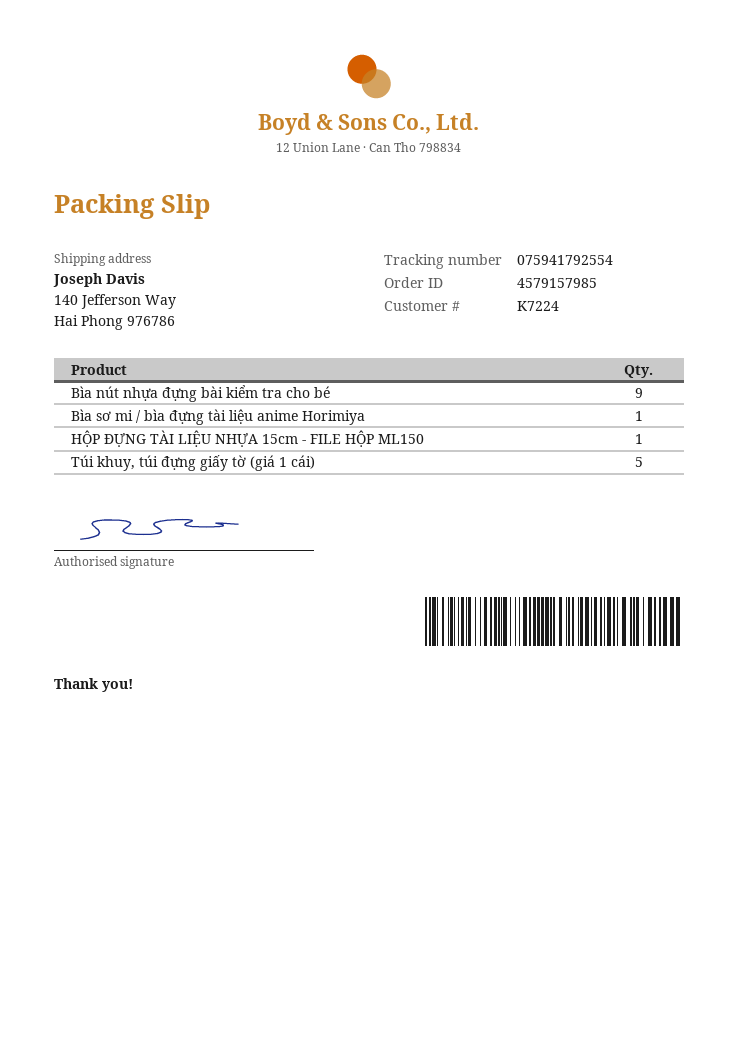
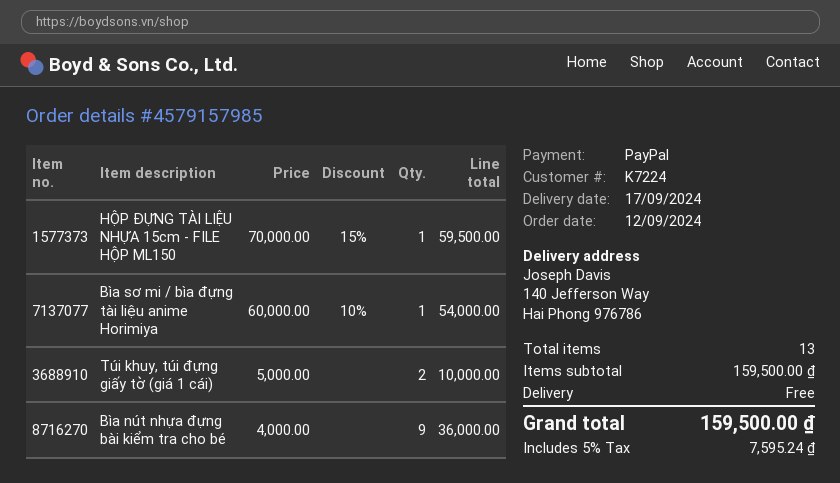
Túi khuy, túi đựng giấy tờ (giá 1 cái): 5 -> 2

